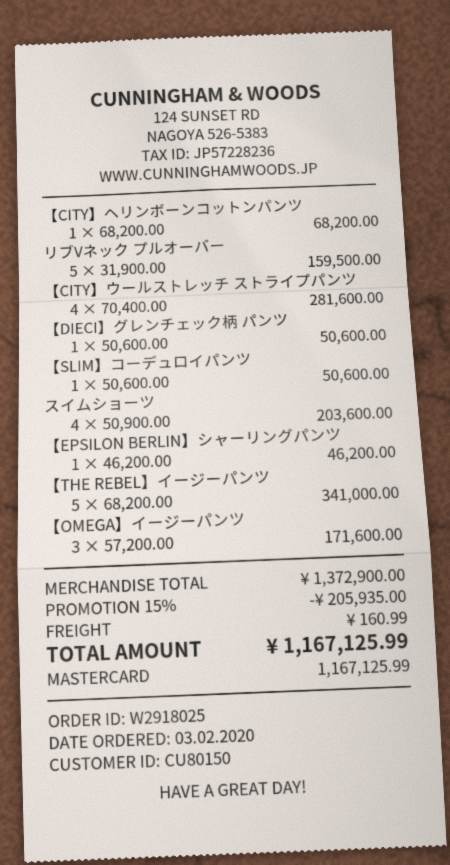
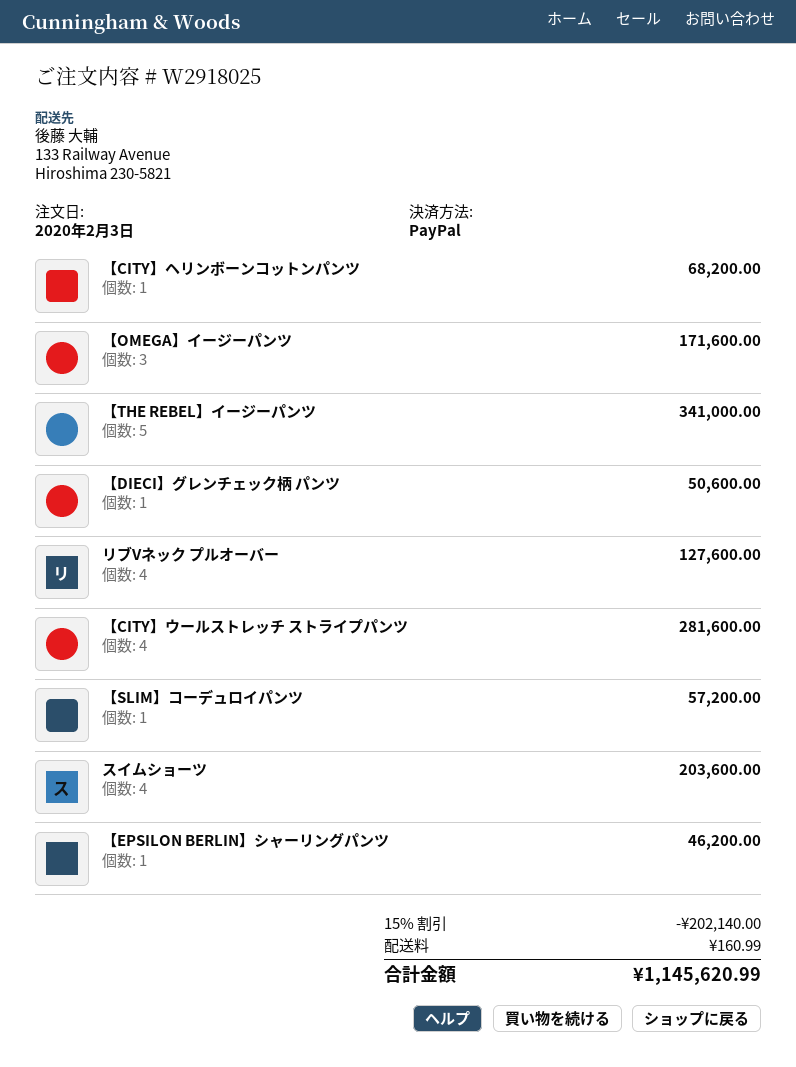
payment method: Mastercard -> PayPal
リブVネック プルオーバー: 5 for 159500.00 -> 4 for 127600.00
【SLIM】コーデュロイパンツ: 1 for 50600.00 -> 1 for 57200.00
discount: 15% = 205935.00 -> 15% = 202140.00
total: 1167125.99 -> 1145620.99

